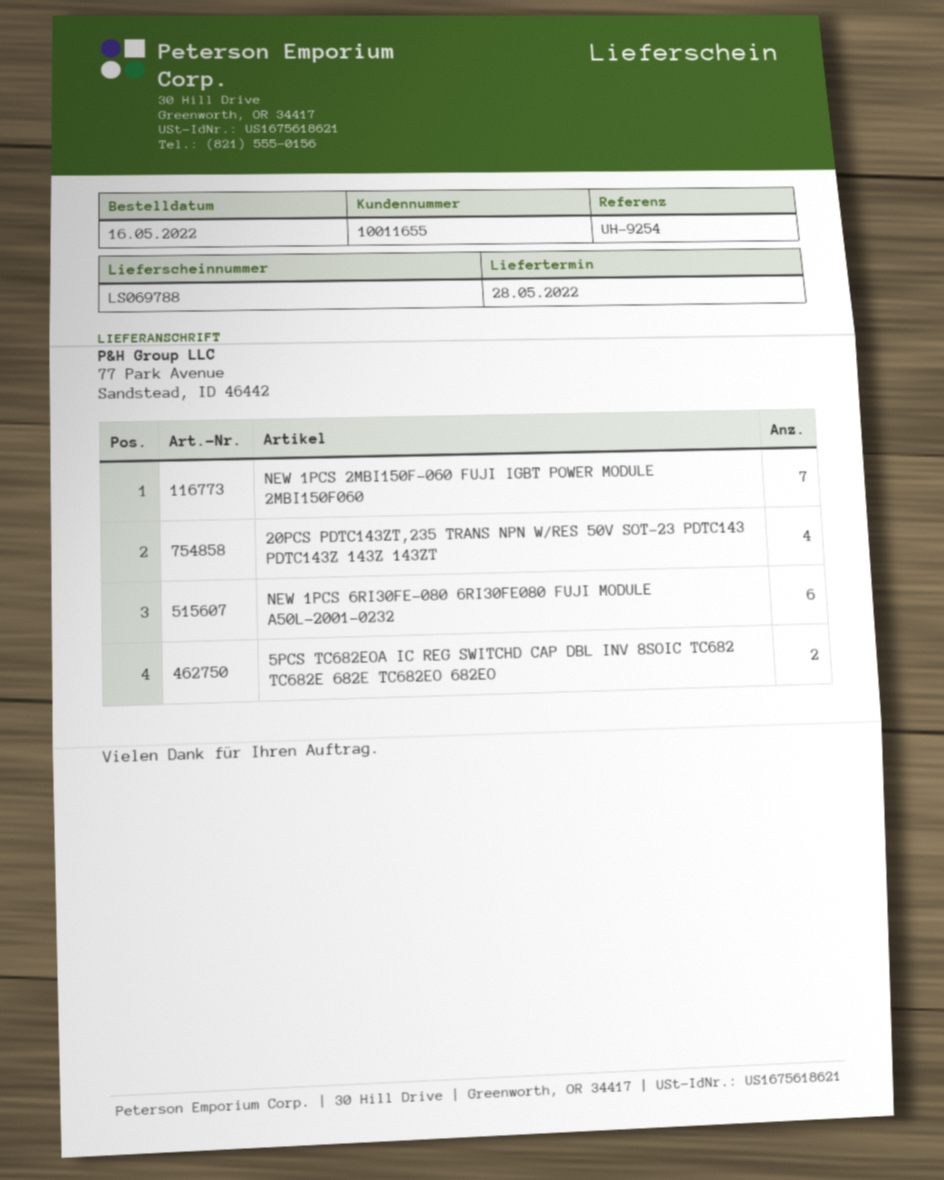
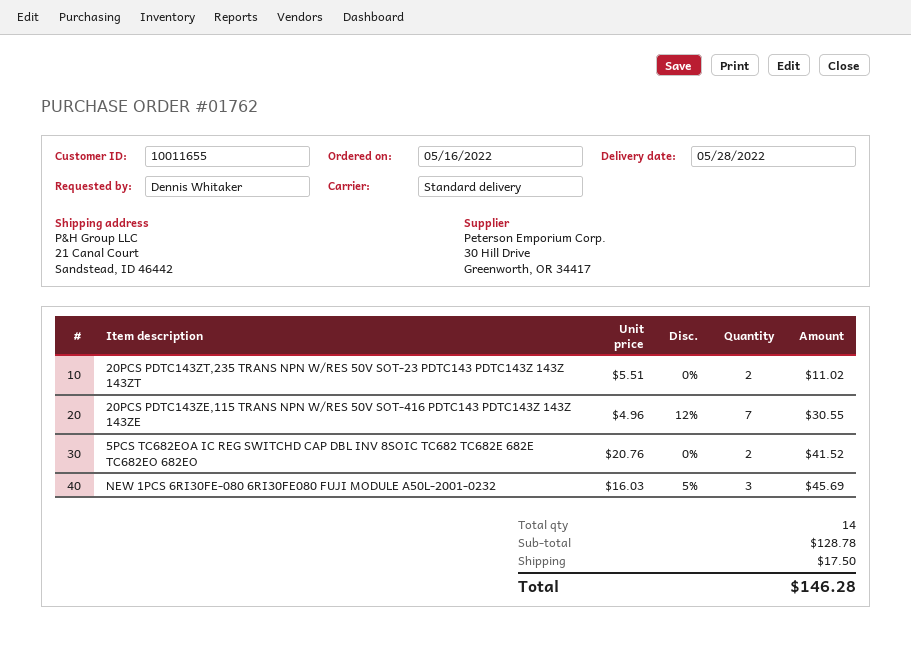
ship to: 77 Park Avenue, Sandstead, ID 46442 -> 21 Canal Court, Sandstead, ID 46442
NEW 1PCS 2MBI150F-060 FUJI IGBT POWER MODULE 2MBI150F060: 7 -> none
20PCS PDTC143ZT,235 TRANS NPN W/RES 50V SOT-23 PDTC143 PDTC143Z 143Z 143ZT: 4 -> 2
NEW 1PCS 6RI30FE-080 6RI30FE080 FUJI MODULE A50L-2001-0232: 6 -> 3
20PCS PDTC143ZE,115 TRANS NPN W/RES 50V SOT-416 PDTC143 PDTC143Z 143Z 143ZE: none -> 7

